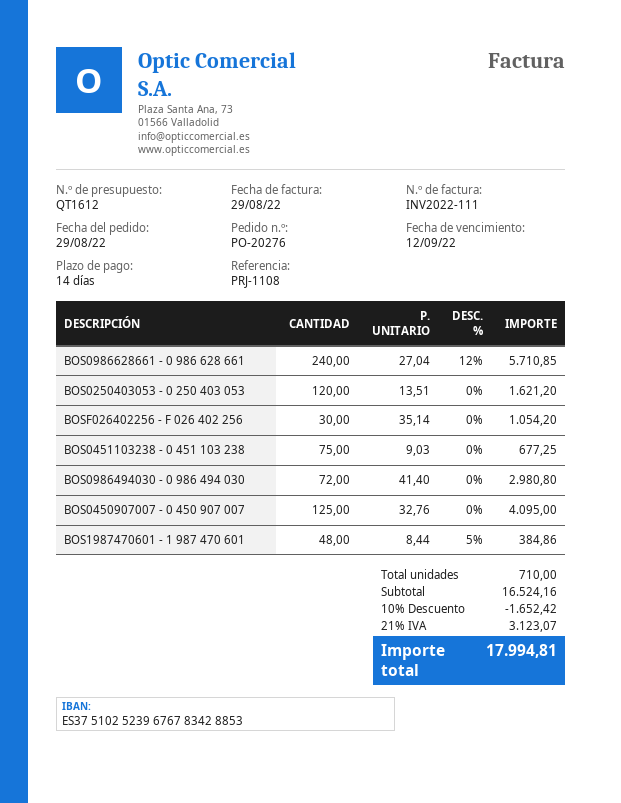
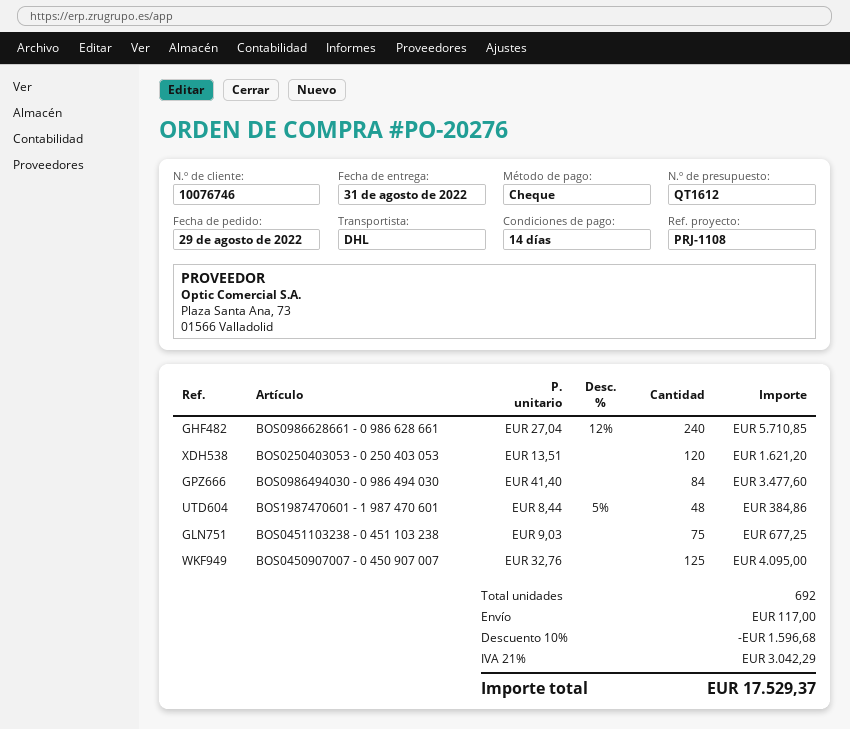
BOSF026402256 - F 026 402 256: 30 x 35.14 = 1054.20 -> none
BOS0986494030 - 0 986 494 030: 72 x 41.40 = 2980.80 -> 84 x 41.40 = 3477.60
total quantity: 710 -> 692
discount: 10% = 1652.42 -> 10% = 1596.68
shipping: none -> 117.00
tax: 21% = 3123.07 -> 21% = 3042.29
total: 17994.81 -> 17529.37

